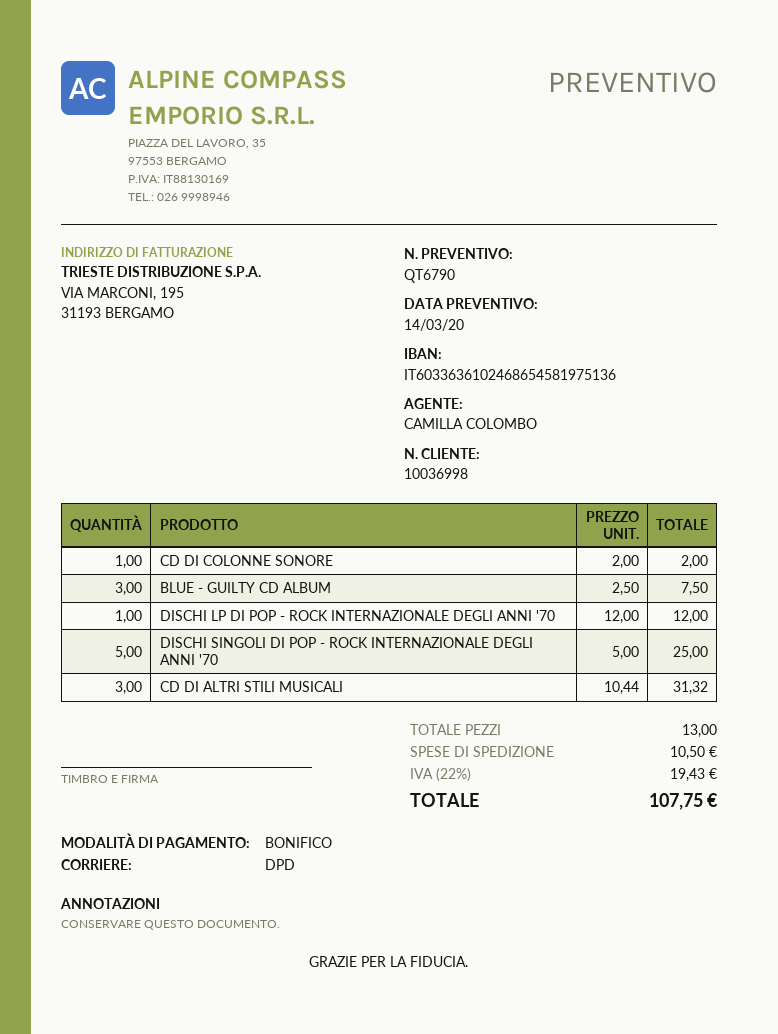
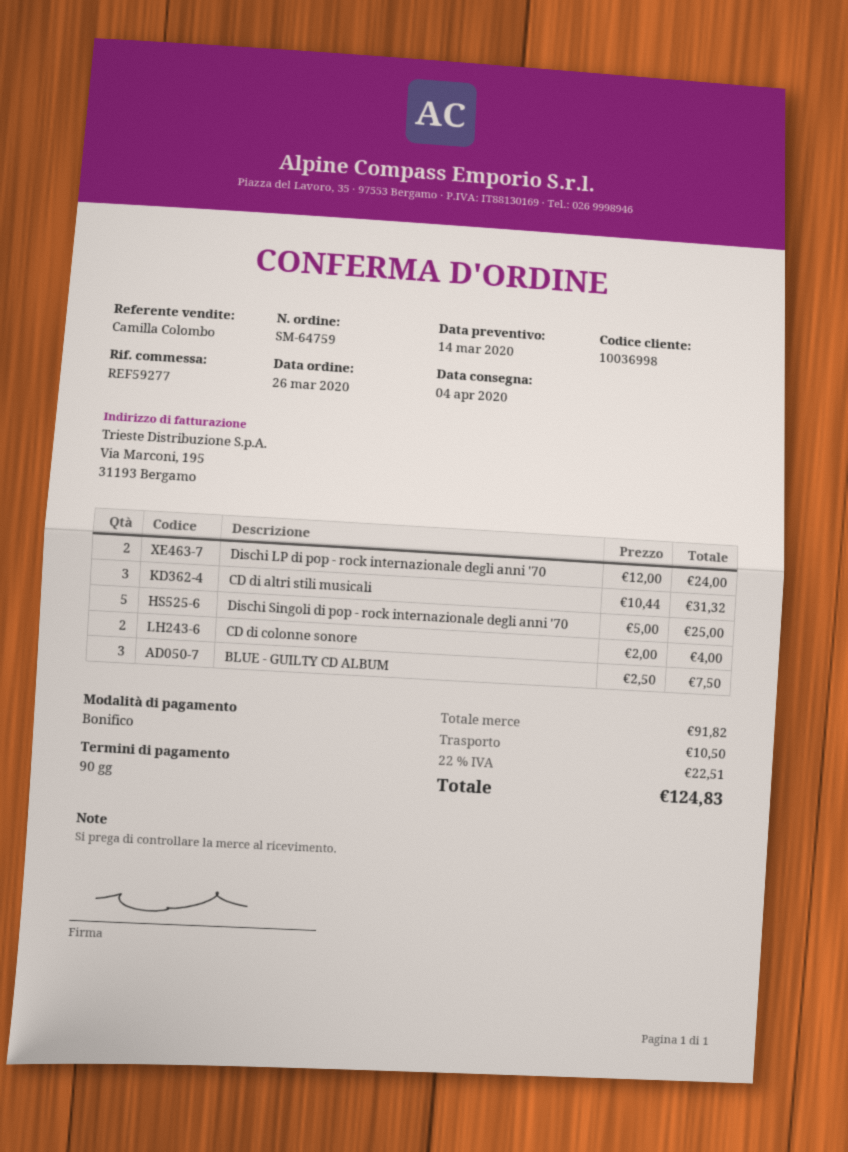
CD DI COLONNE SONORE: 1 x 2.00 = 2.00 -> 2 x 2.00 = 4.00
DISCHI LP DI POP - ROCK INTERNAZIONALE DEGLI ANNI '70: 1 x 12.00 = 12.00 -> 2 x 12.00 = 24.00
tax: 22% = 19.43 -> 22% = 22.51
total: 107.75 -> 124.83

